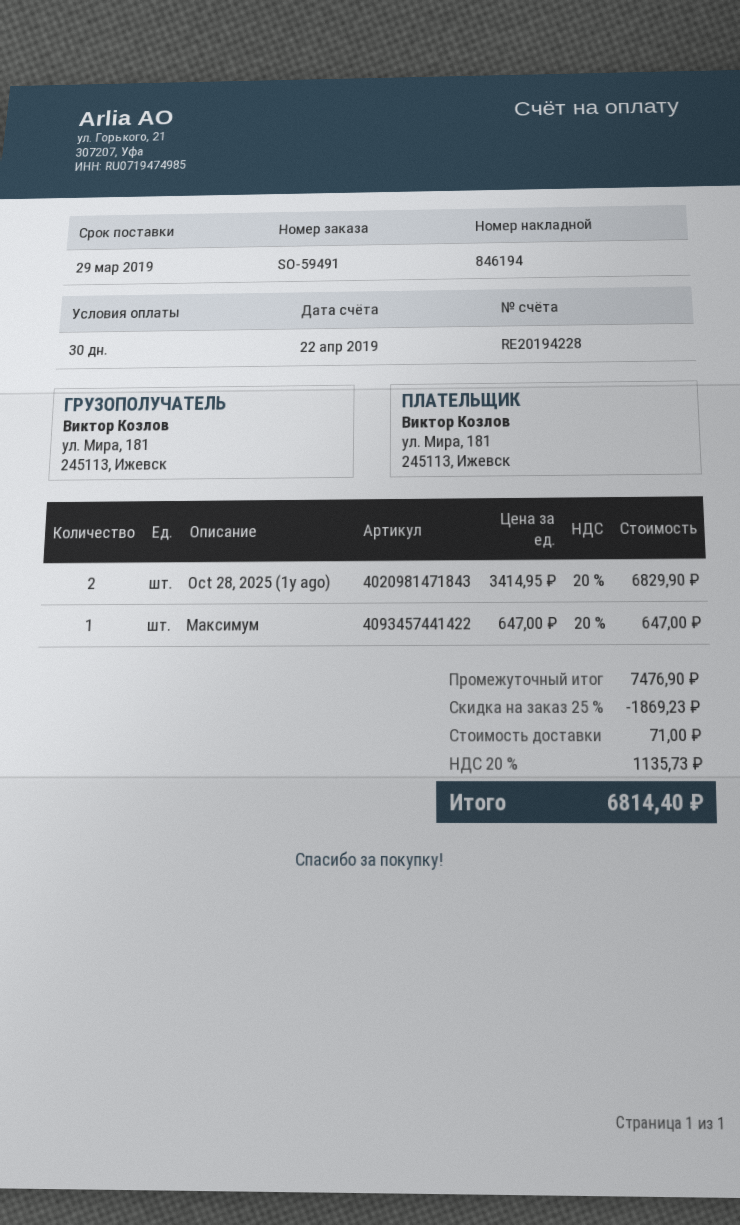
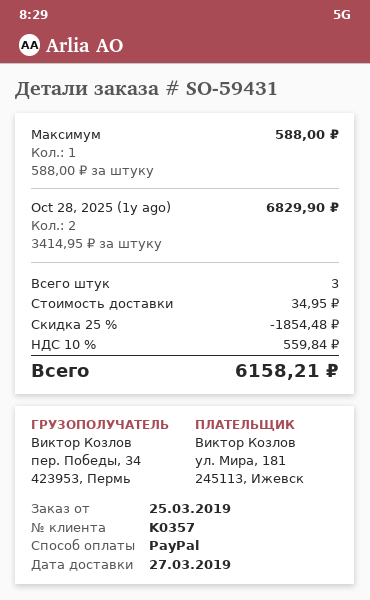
order number: SO-59491 -> SO-59431
delivery date: 2019-03-29 -> 2019-03-27
ship to: ул. Мира, 181, 245113, Ижевск -> пер. Победы, 34, 423953, Пермь
Максимум: 1 x 647.00 = 647.00 -> 1 x 588.00 = 588.00
discount: 25% = 1869.23 -> 25% = 1854.48
shipping: 71.00 -> 34.95
tax: 20% = 1135.73 -> 10% = 559.84
total: 6814.40 -> 6158.21

